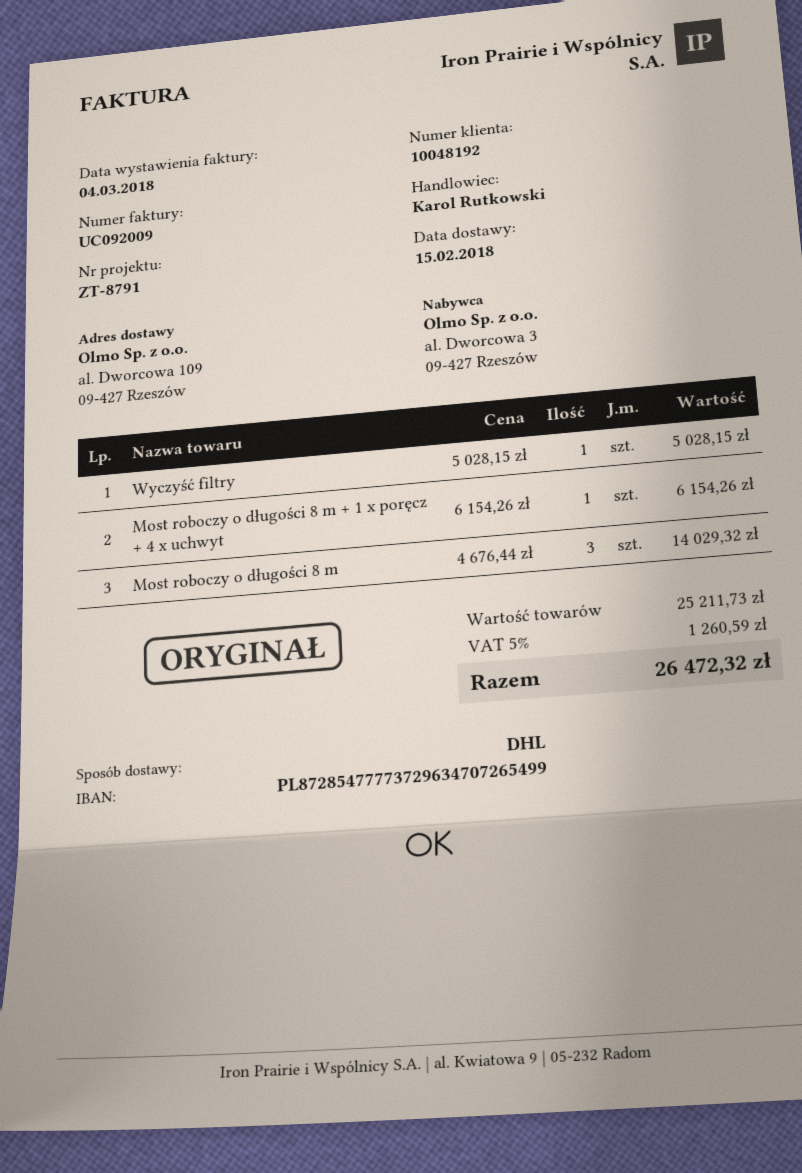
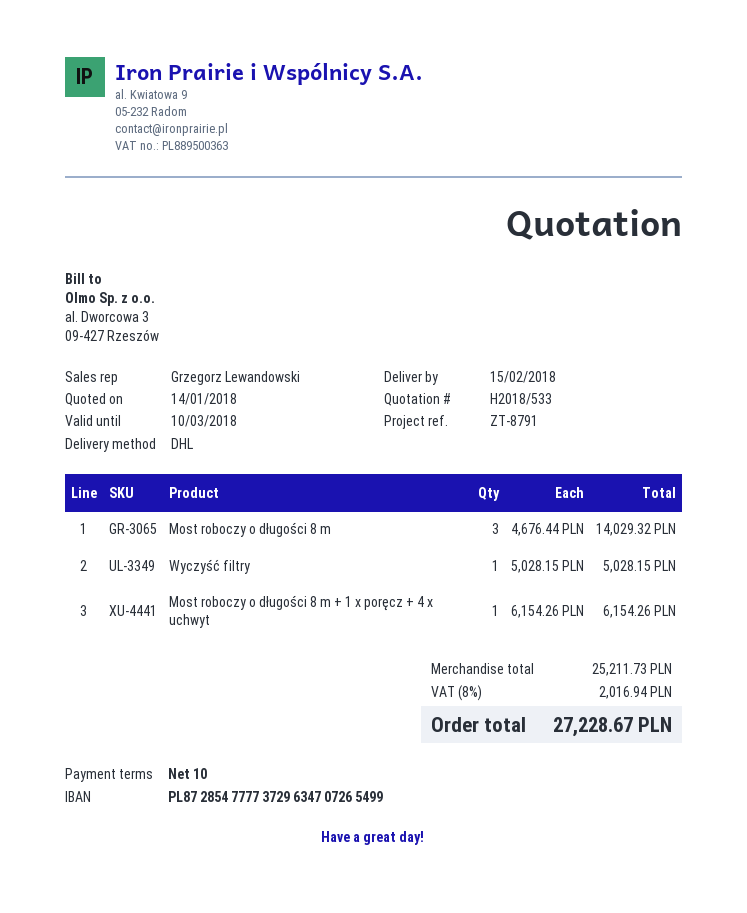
sales rep: Karol Rutkowski -> Grzegorz Lewandowski
tax: 5% = 1260.59 -> 8% = 2016.94
total: 26472.32 -> 27228.67

